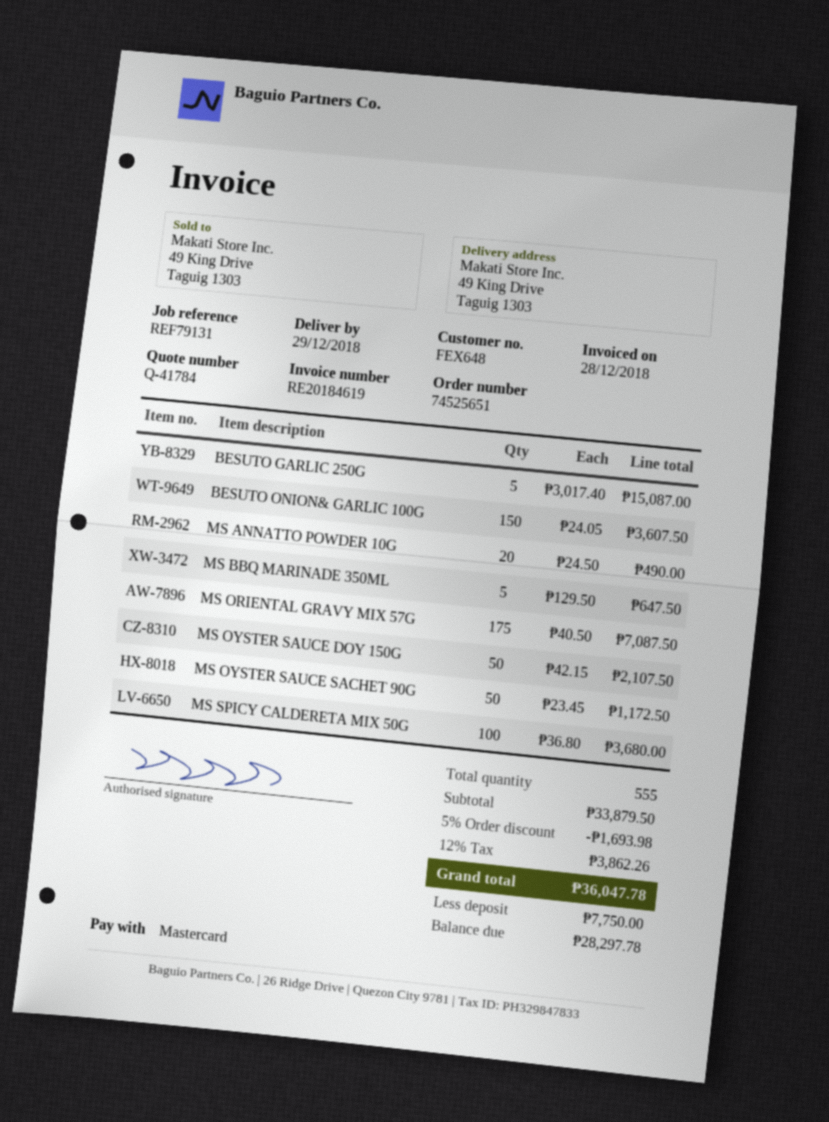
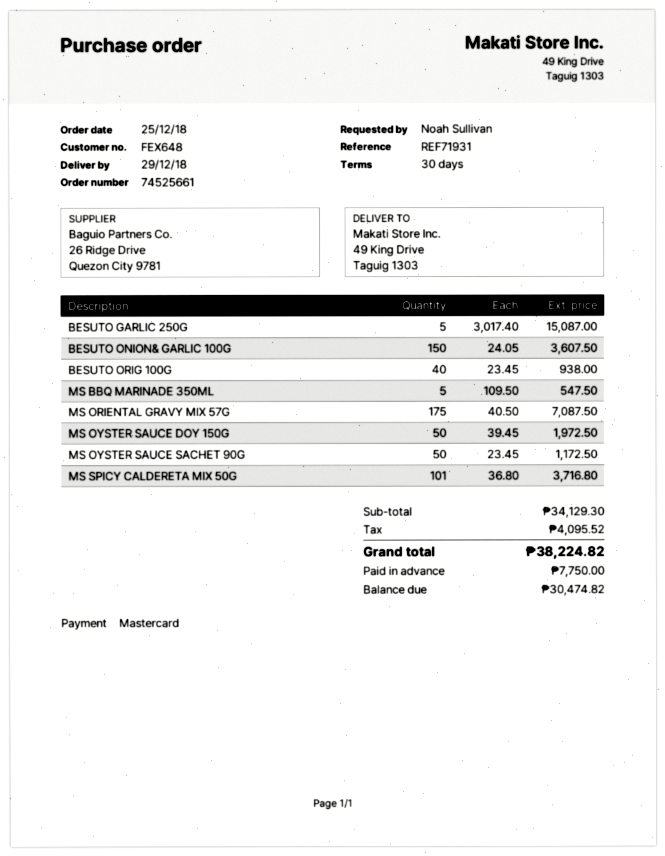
order number: 74525651 -> 74525661
reference: REF79131 -> REF71931
MS ANNATTO POWDER 10G: 20 x 24.50 = 490.00 -> none
MS BBQ MARINADE 350ML: 5 x 129.50 = 647.50 -> 5 x 109.50 = 547.50
MS OYSTER SAUCE DOY 150G: 50 x 42.15 = 2107.50 -> 50 x 39.45 = 1972.50
MS SPICY CALDERETA MIX 50G: 100 x 36.80 = 3680.00 -> 101 x 36.80 = 3716.80
BESUTO ORIG 100G: none -> 40 x 23.45 = 938.00
subtotal: 33879.50 -> 34129.30
discount: 5% = 1693.98 -> none
tax: 3862.26 -> 4095.52
total: 36047.78 -> 38224.82
balance: 28297.78 -> 30474.82

